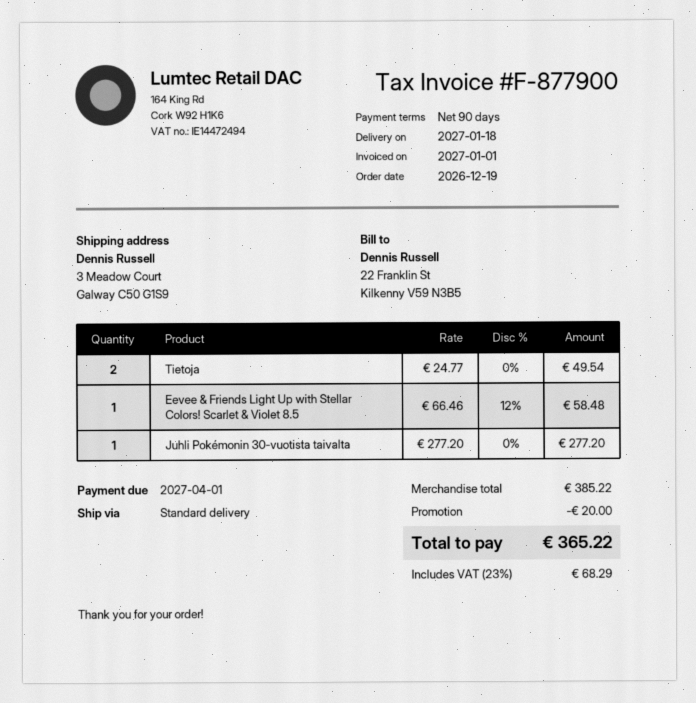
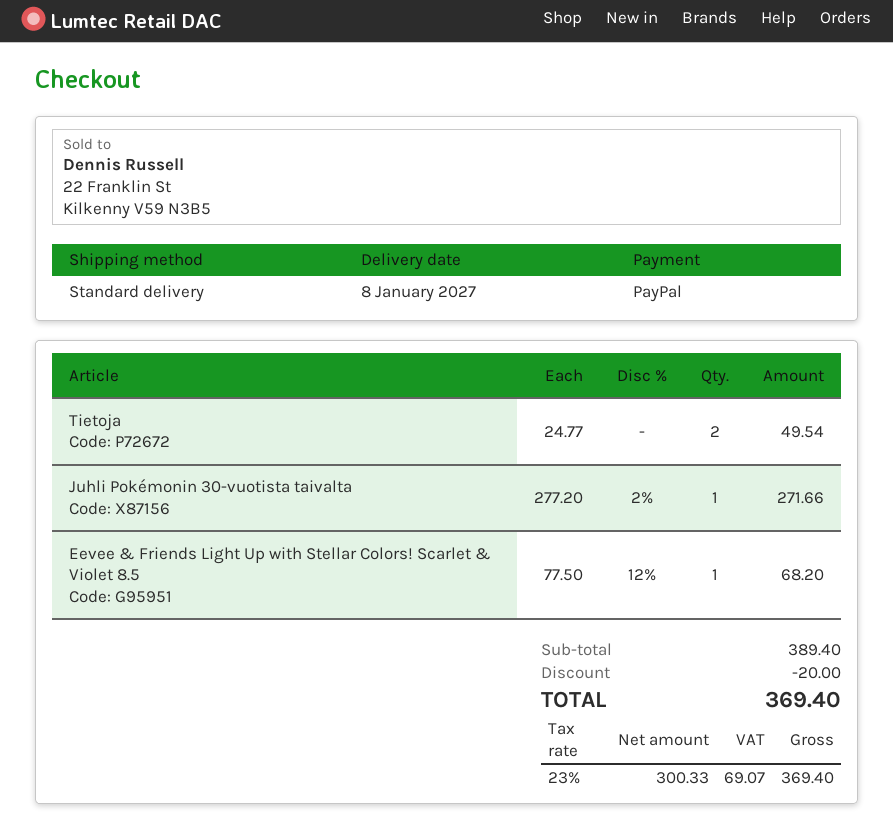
delivery date: 2027-01-18 -> 2027-01-08
Eevee & Friends Light Up with Stellar Colors! Scarlet & Violet 8.5: 1 x 66.46 - 12% = 58.48 -> 1 x 77.50 - 12% = 68.20
Juhli Pokémonin 30-vuotista taivalta: 1 x 277.20 = 277.20 -> 1 x 277.20 - 2% = 271.66
subtotal: 385.22 -> 389.40
tax: 23% = 68.29 -> 23% = 69.07
total: 365.22 -> 369.40

